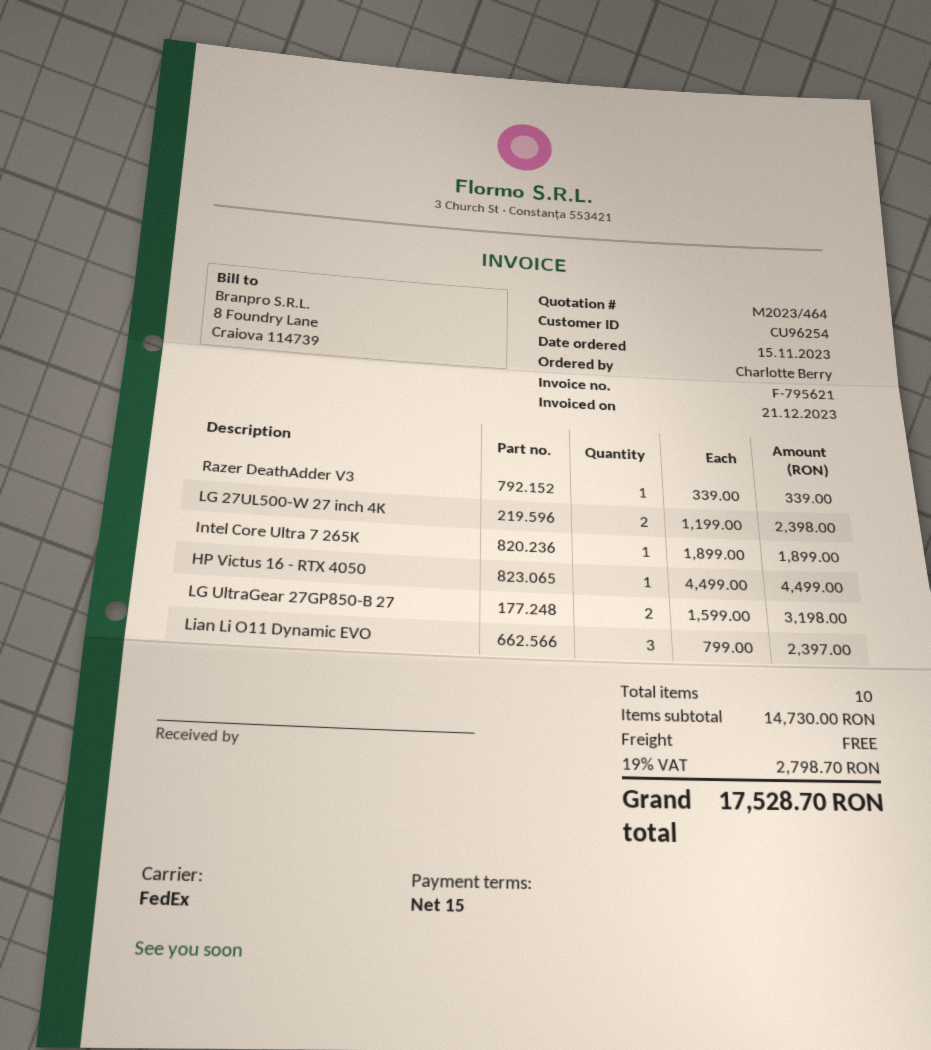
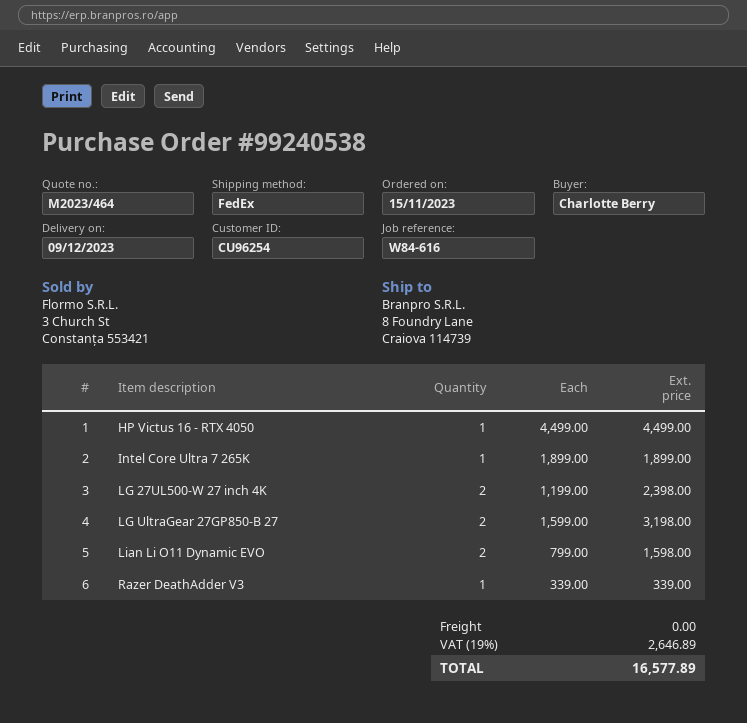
Lian Li O11 Dynamic EVO: 3 x 799.00 = 2397.00 -> 2 x 799.00 = 1598.00
tax: 19% = 2798.70 -> 19% = 2646.89
total: 17528.70 -> 16577.89

